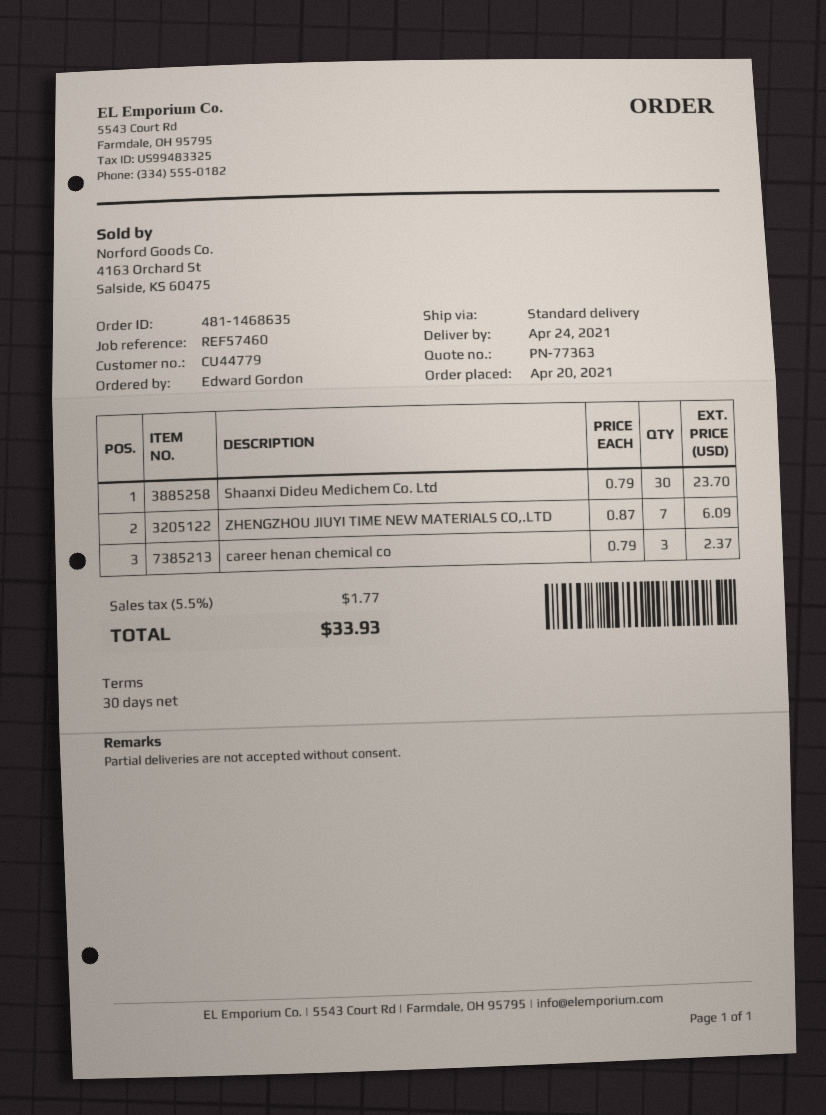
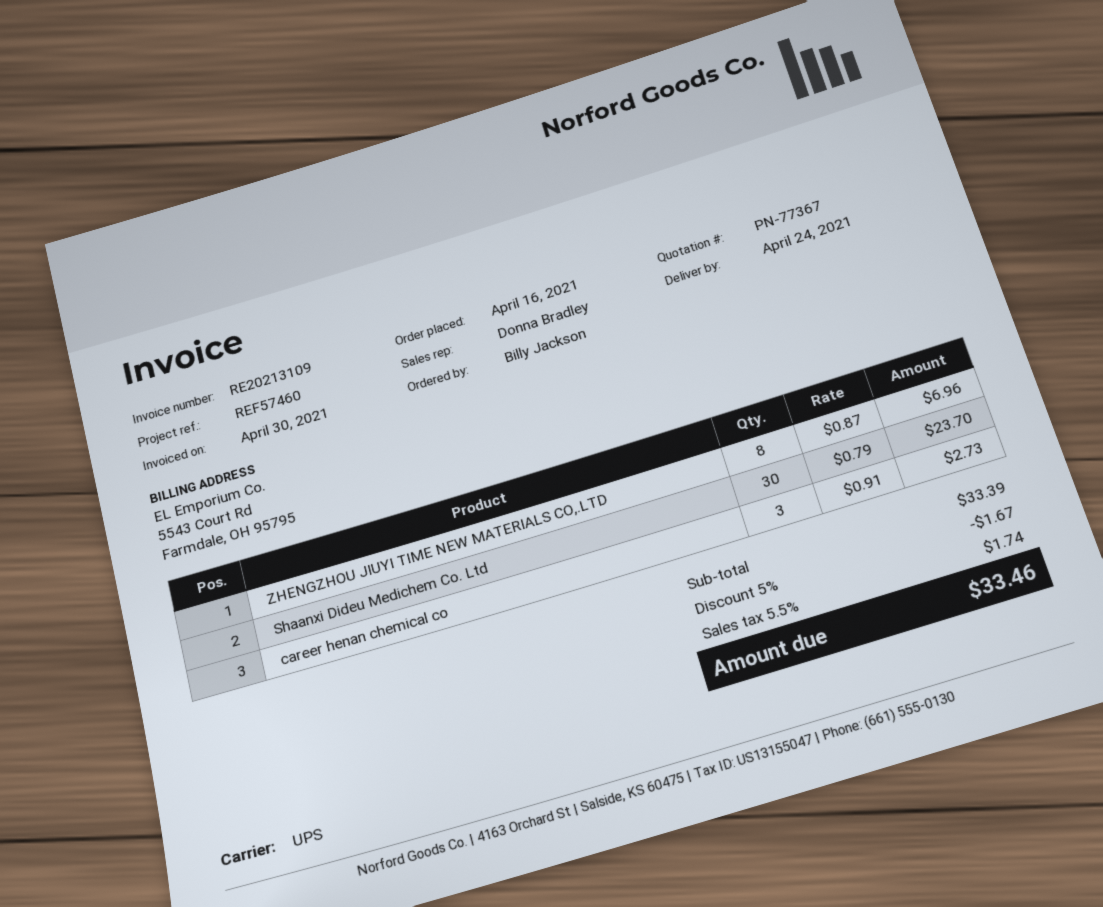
quote number: PN-77363 -> PN-77367
order date: 2021-04-20 -> 2021-04-16
ordered by: Edward Gordon -> Billy Jackson
shipping method: standard -> UPS
ZHENGZHOU JIUYI TIME NEW MATERIALS CO,.LTD: 7 x 0.87 = 6.09 -> 8 x 0.87 = 6.96
career henan chemical co: 3 x 0.79 = 2.37 -> 3 x 0.91 = 2.73
discount: none -> 5% = 1.67
tax: 5.5% = 1.77 -> 5.5% = 1.74
total: 33.93 -> 33.46

